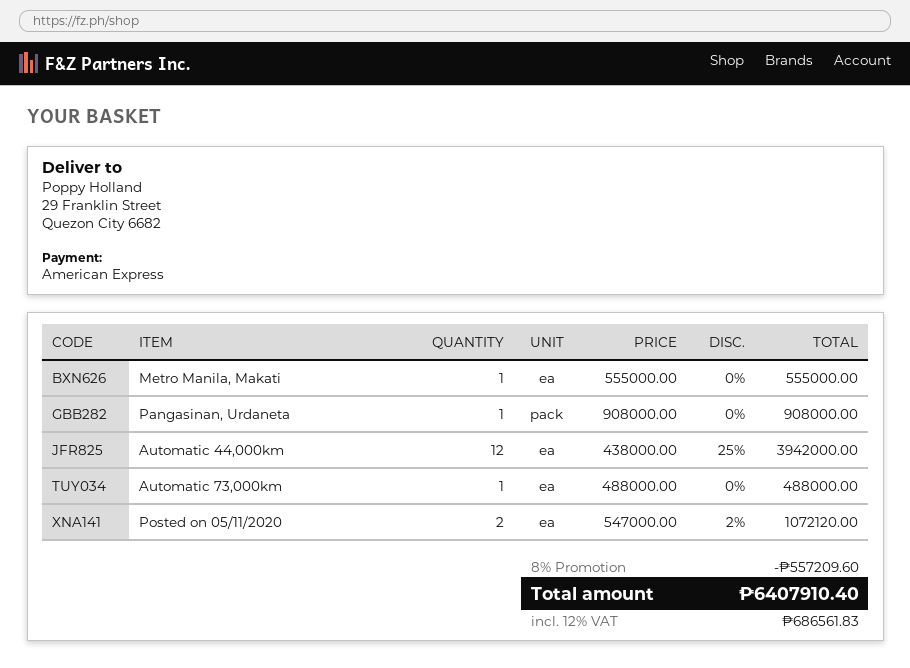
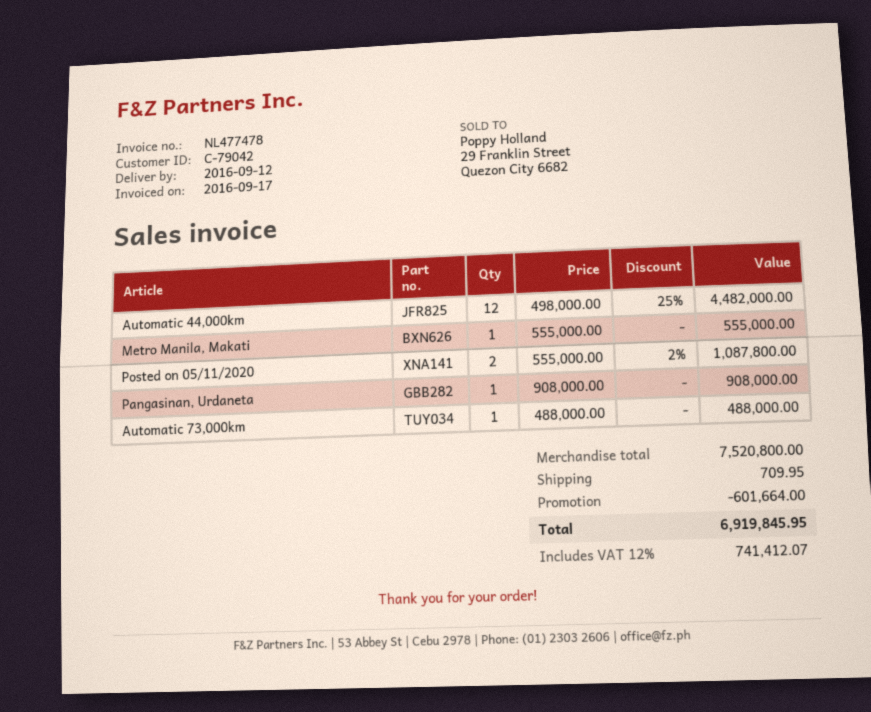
Automatic 44,000km: 12 x 438000.00 - 25% = 3942000.00 -> 12 x 498000.00 - 25% = 4482000.00
Posted on 05/11/2020: 2 x 547000.00 - 2% = 1072120.00 -> 2 x 555000.00 - 2% = 1087800.00
discount: 557209.60 -> 601664.00
shipping: none -> 709.95
tax: 12% = 686561.83 -> 12% = 741412.07
total: 6407910.40 -> 6919845.95

